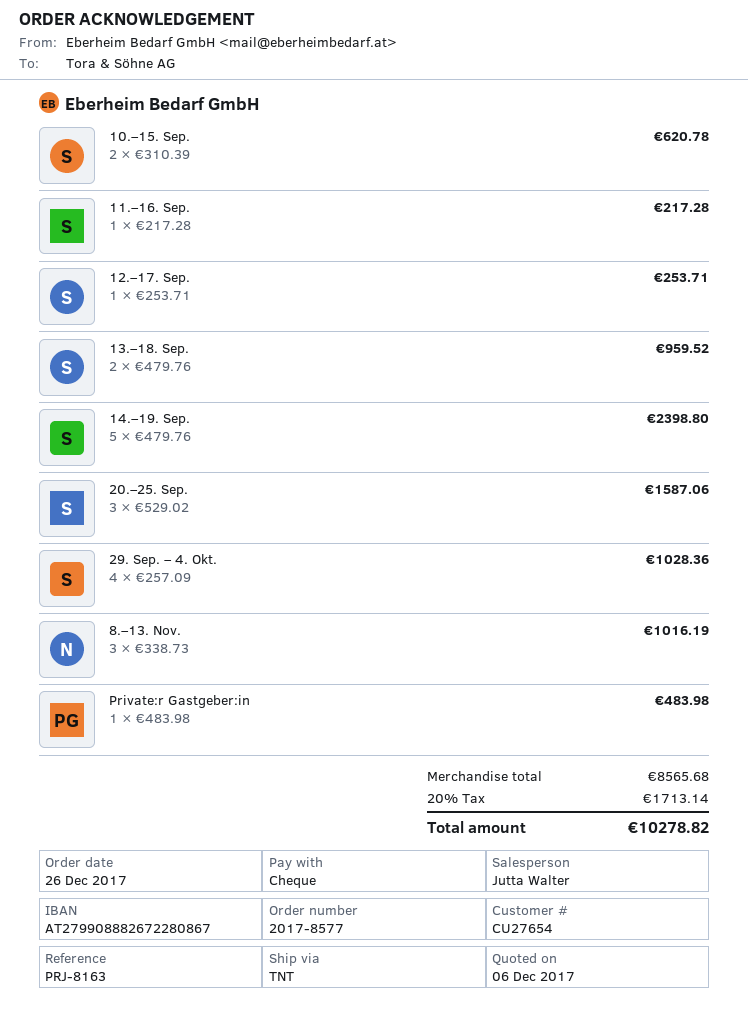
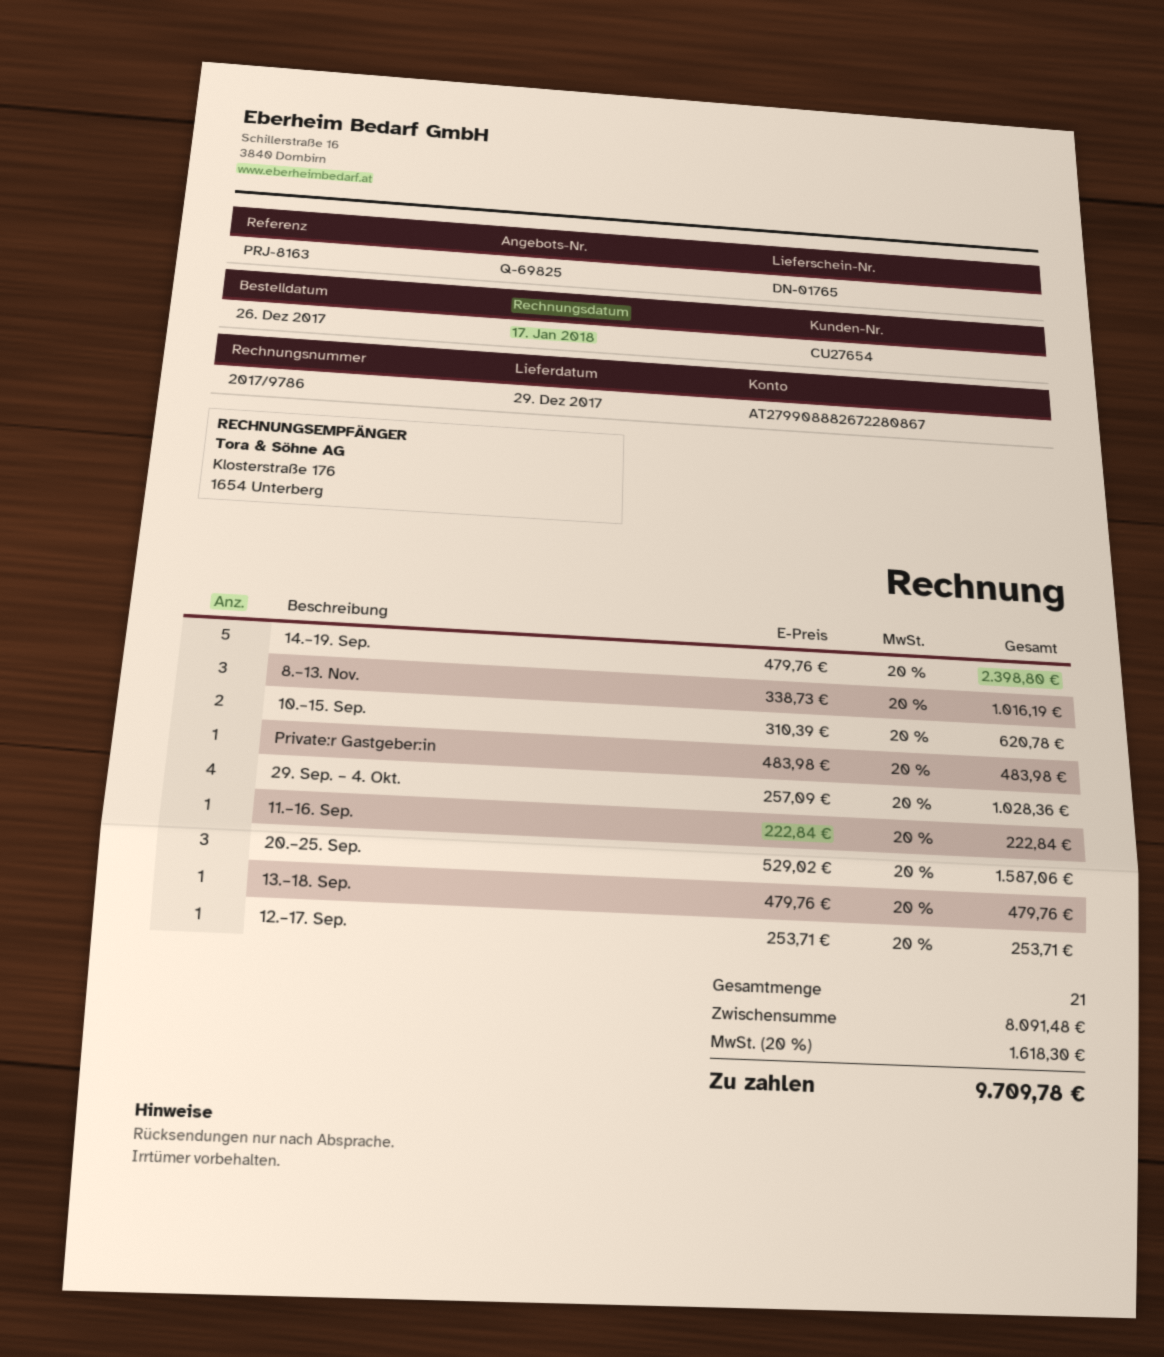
11.–16. Sep.: 1 x 217.28 = 217.28 -> 1 x 222.84 = 222.84
13.–18. Sep.: 2 x 479.76 = 959.52 -> 1 x 479.76 = 479.76
subtotal: 8565.68 -> 8091.48
tax: 20% = 1713.14 -> 20% = 1618.30
total: 10278.82 -> 9709.78

